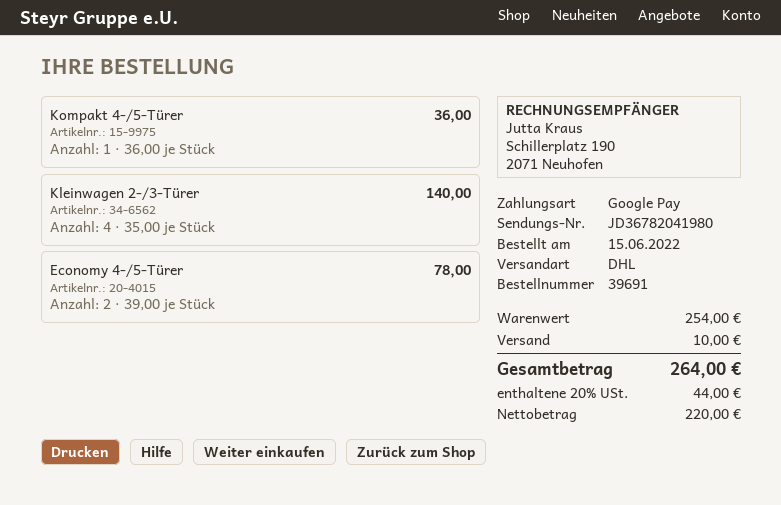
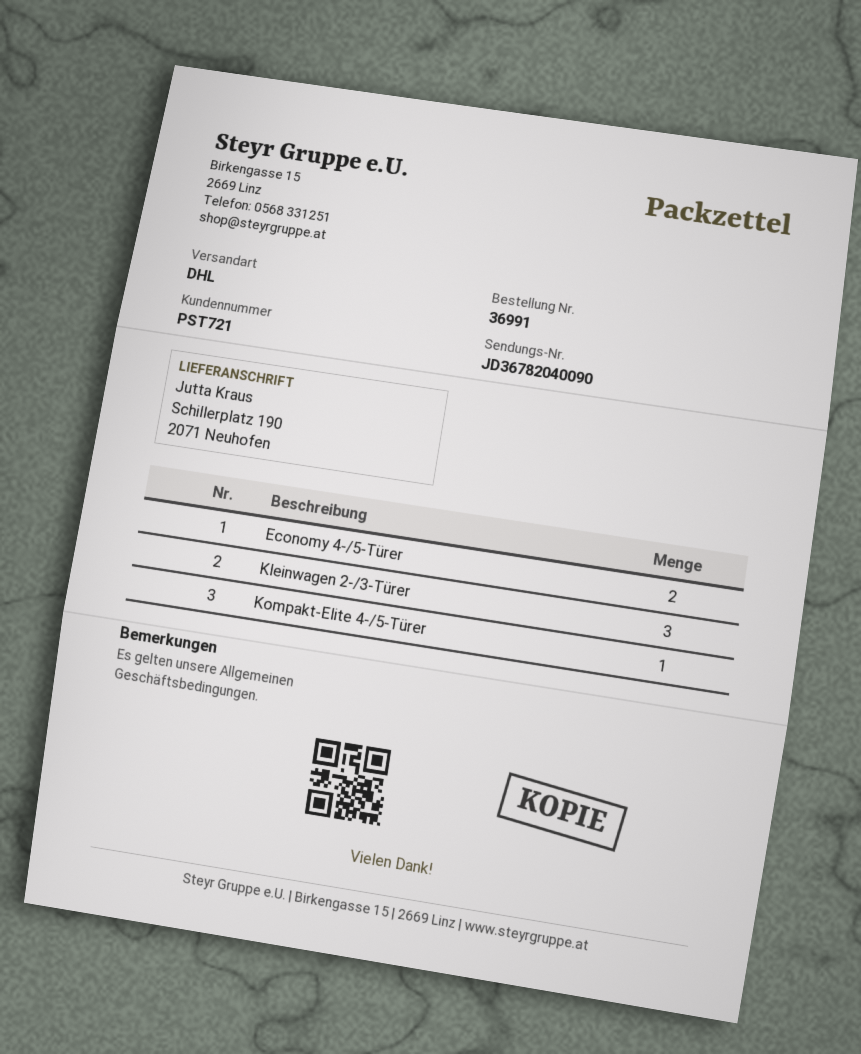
order number: 39691 -> 36991
tracking number: JD36782041980 -> JD36782040090
Kompakt 4-/5-Türer: 1 -> none
Kleinwagen 2-/3-Türer: 4 -> 3
Kompakt-Elite 4-/5-Türer: none -> 1

